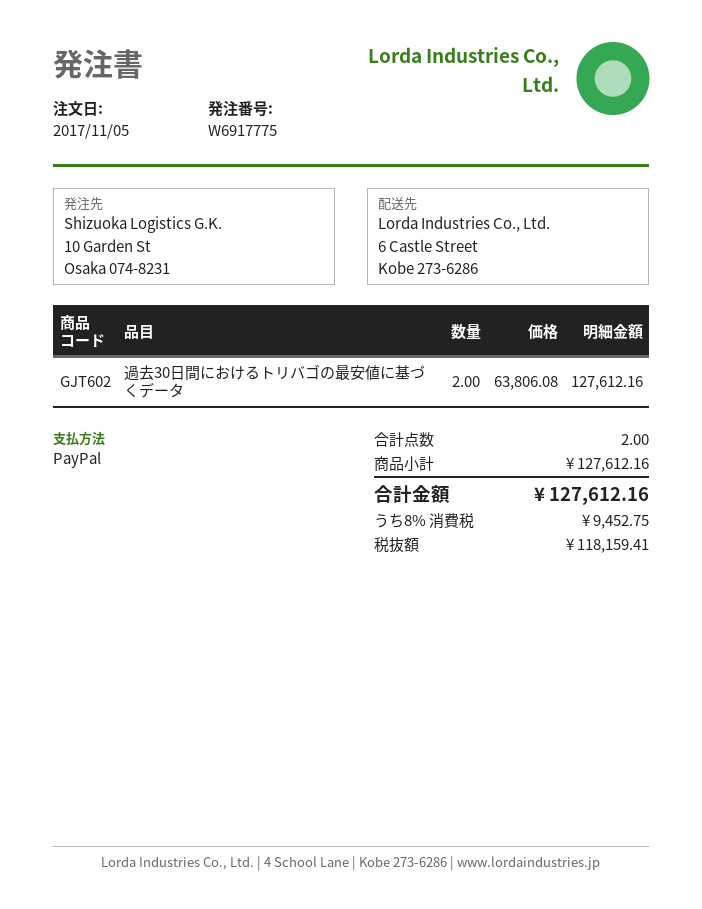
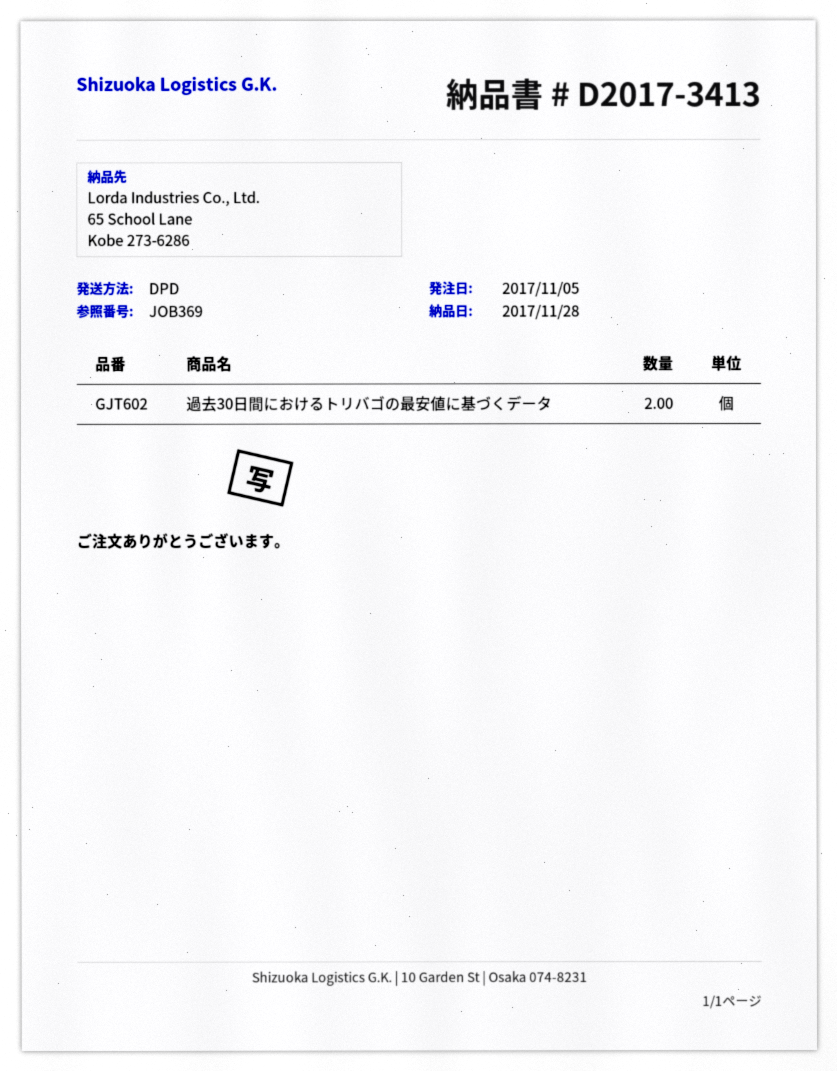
ship to: 6 Castle Street, Kobe 273-6286 -> 65 School Lane, Kobe 273-6286

